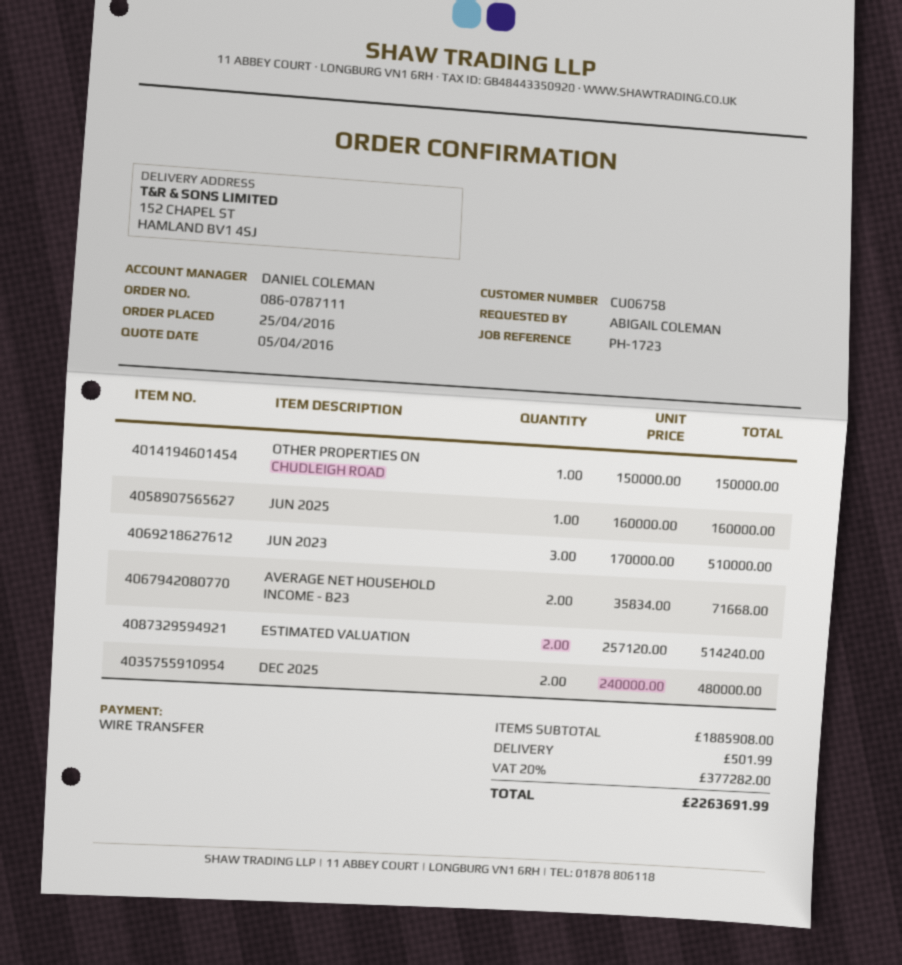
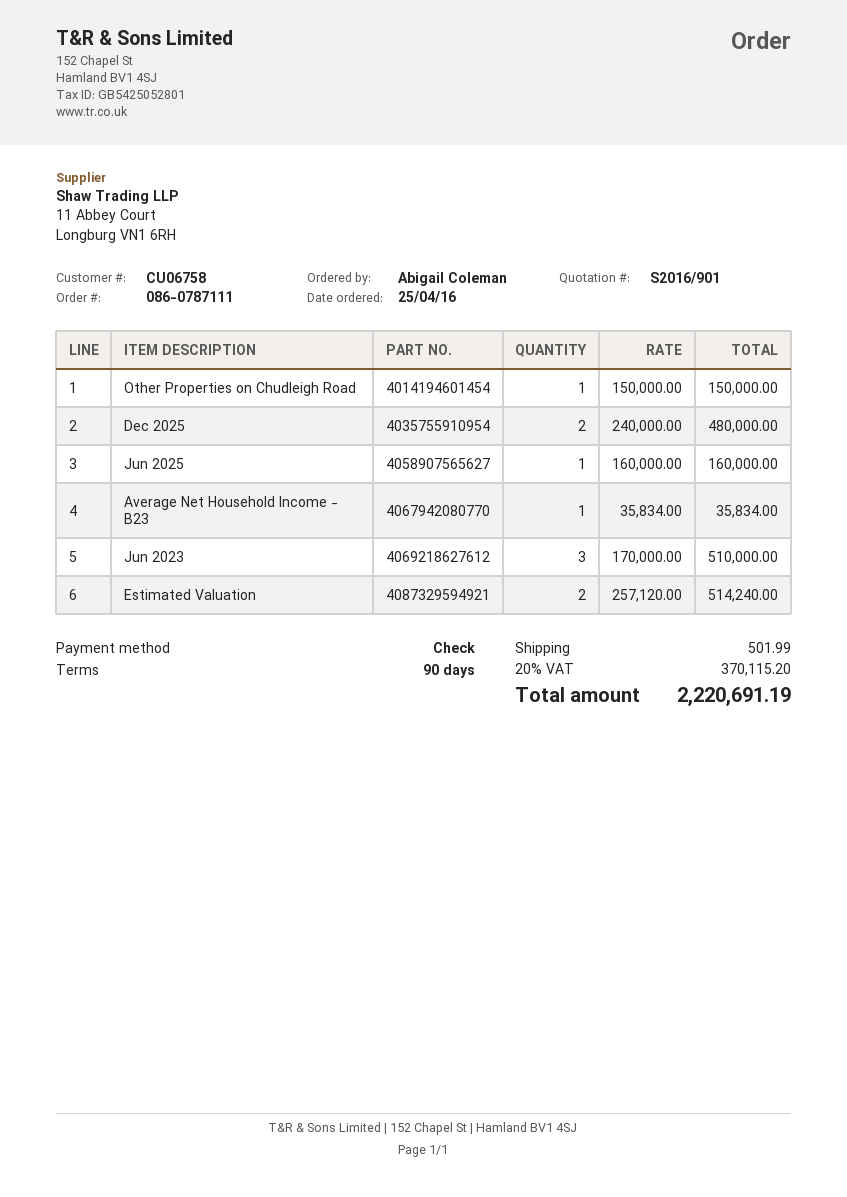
payment method: bank transfer -> cheque
AVERAGE NET HOUSEHOLD INCOME - B23: 2 x 35834.00 = 71668.00 -> 1 x 35834.00 = 35834.00
tax: 20% = 377282.00 -> 20% = 370115.20
total: 2263691.99 -> 2220691.19

